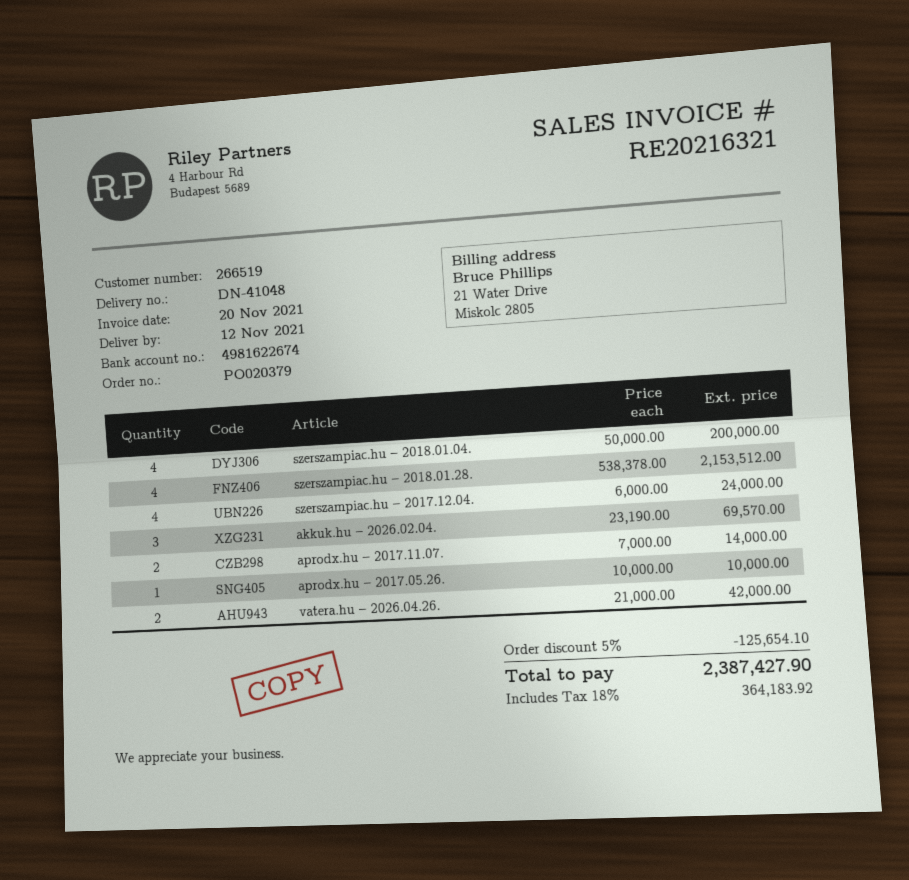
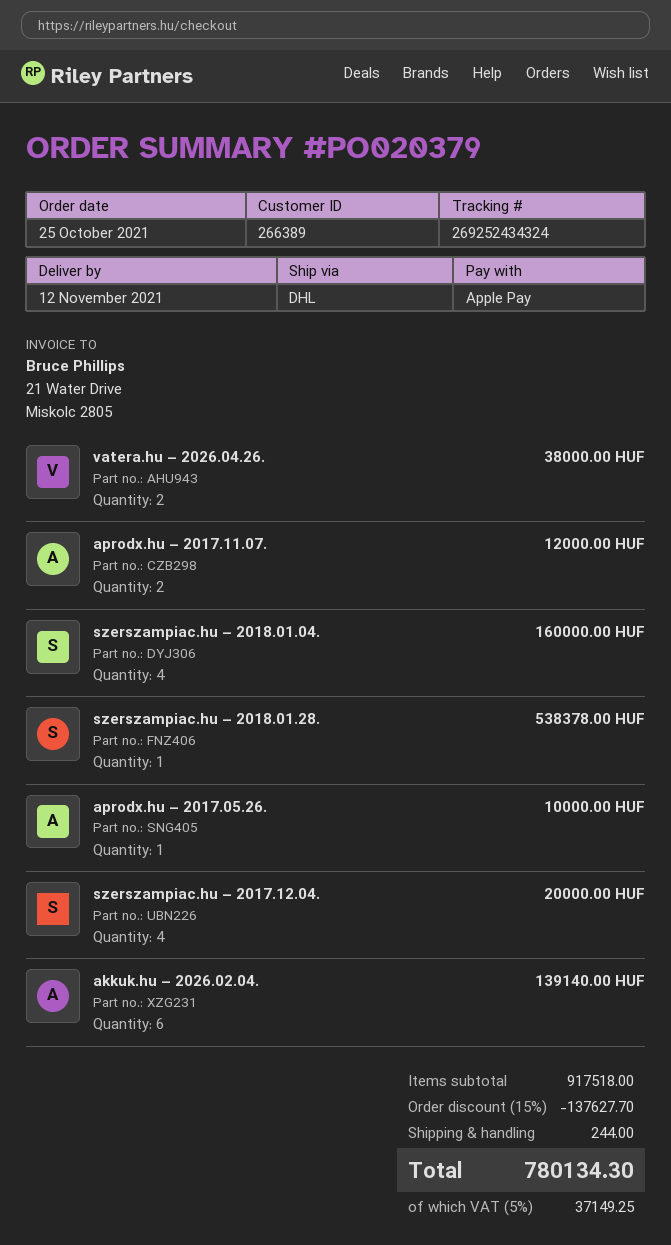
customer number: 266519 -> 266389
szerszampiac.hu – 2018.01.04.: 4 for 200000.00 -> 4 for 160000.00
szerszampiac.hu – 2018.01.28.: 4 for 2153512.00 -> 1 for 538378.00
szerszampiac.hu – 2017.12.04.: 4 for 24000.00 -> 4 for 20000.00
akkuk.hu – 2026.02.04.: 3 for 69570.00 -> 6 for 139140.00
aprodx.hu – 2017.11.07.: 2 for 14000.00 -> 2 for 12000.00
vatera.hu – 2026.04.26.: 2 for 42000.00 -> 2 for 38000.00
discount: 5% = 125654.10 -> 15% = 137627.70
shipping: none -> 244.00
tax: 18% = 364183.92 -> 5% = 37149.25
total: 2387427.90 -> 780134.30

